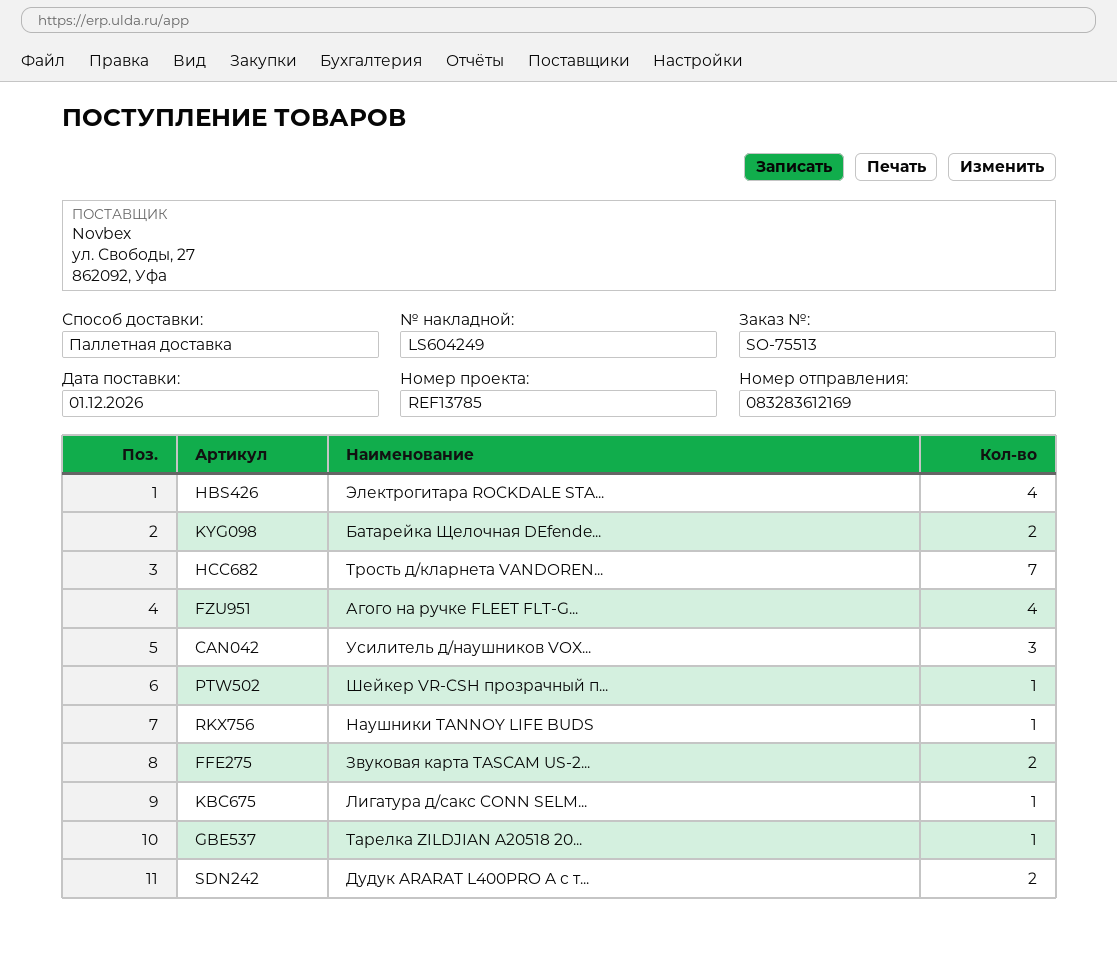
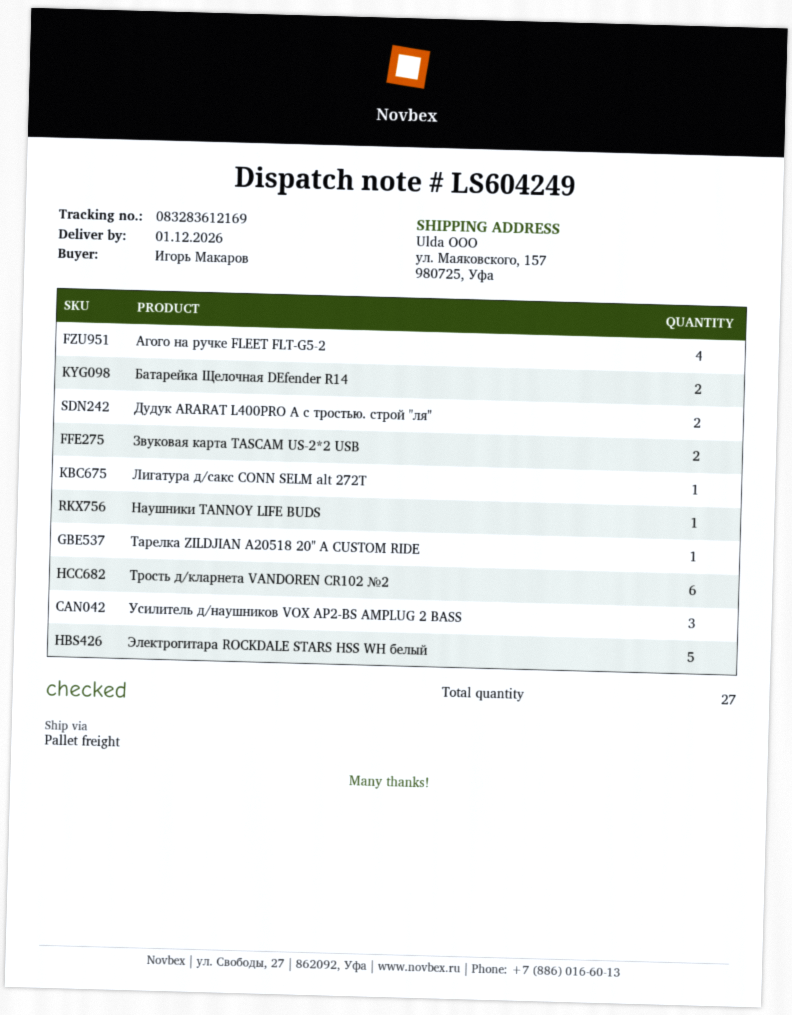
Электрогитара ROCKDALE STA...: 4 -> 5
Трость д/кларнета VANDOREN...: 7 -> 6
Шейкер VR-CSH прозрачный п...: 1 -> none

